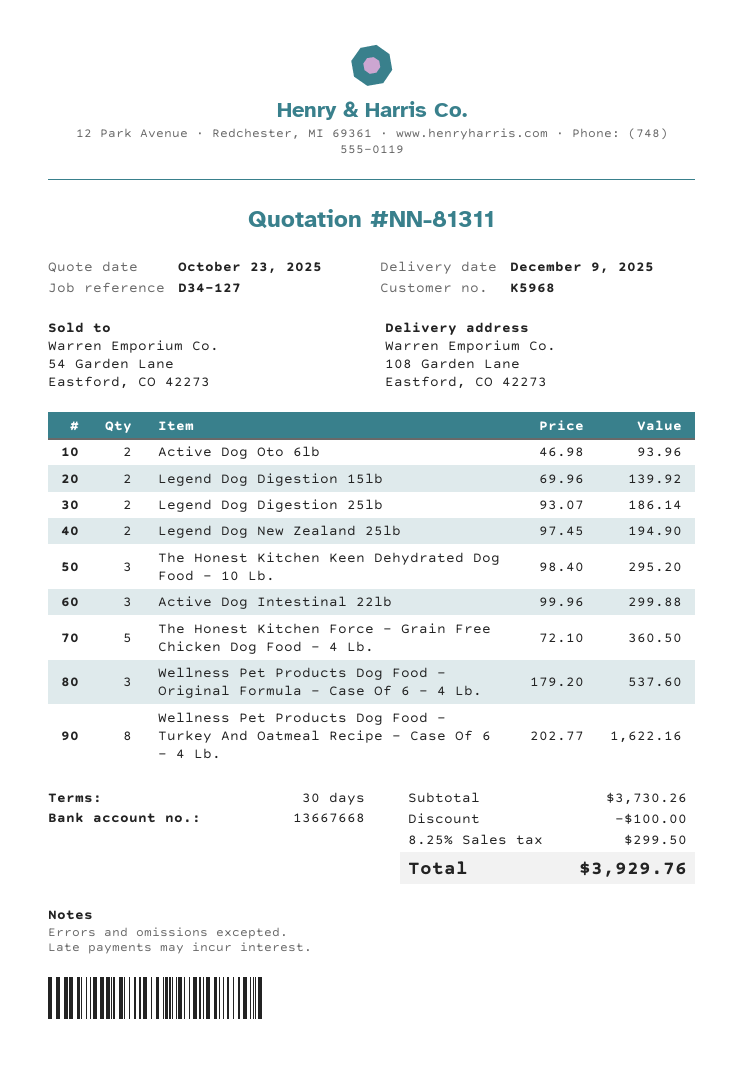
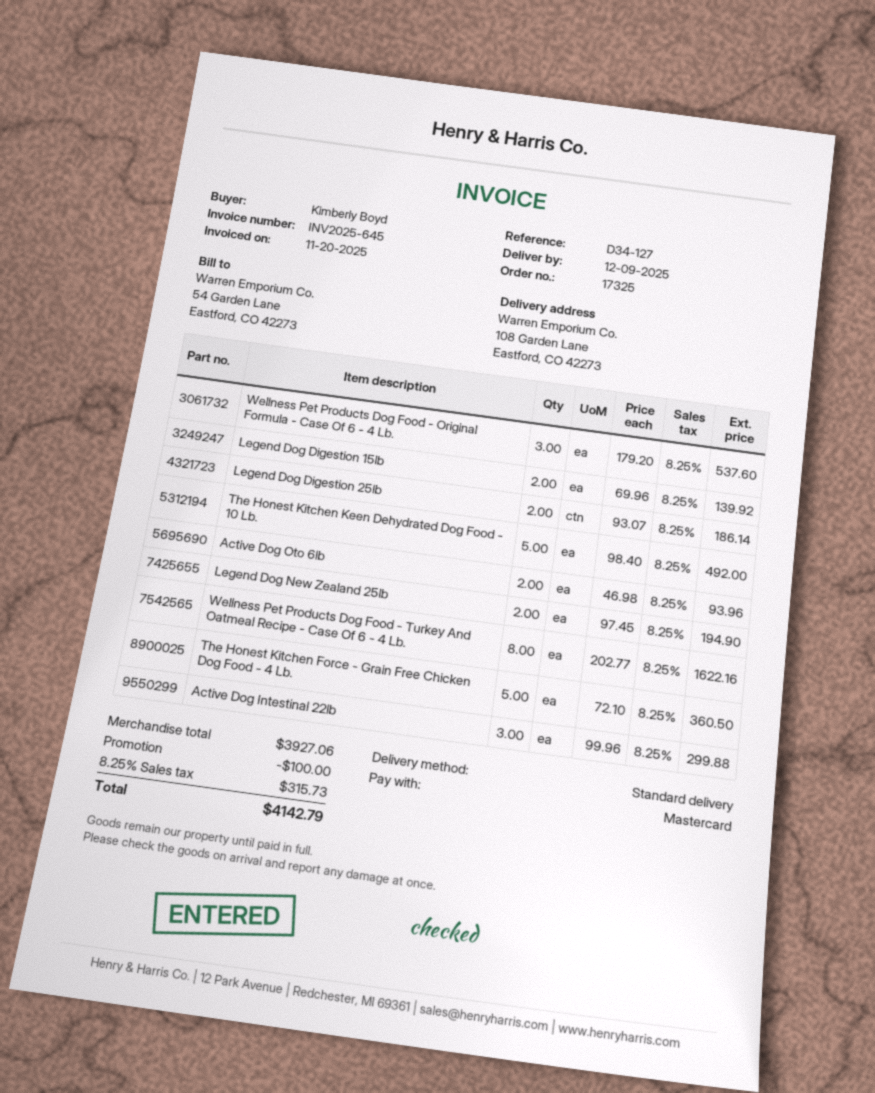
The Honest Kitchen Keen Dehydrated Dog Food - 10 Lb.: 3 x 98.40 = 295.20 -> 5 x 98.40 = 492.00
subtotal: 3730.26 -> 3927.06
tax: 8.25% = 299.50 -> 8.25% = 315.73
total: 3929.76 -> 4142.79

